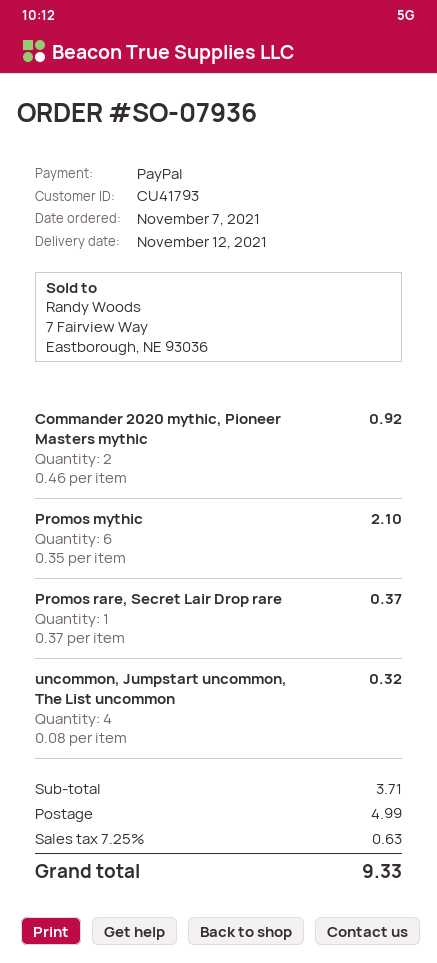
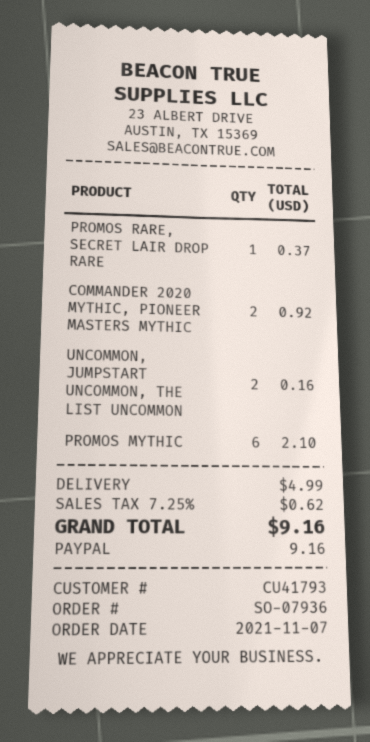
uncommon, Jumpstart uncommon, The List uncommon: 4 for 0.32 -> 2 for 0.16
tax: 7.25% = 0.63 -> 7.25% = 0.62
total: 9.33 -> 9.16

